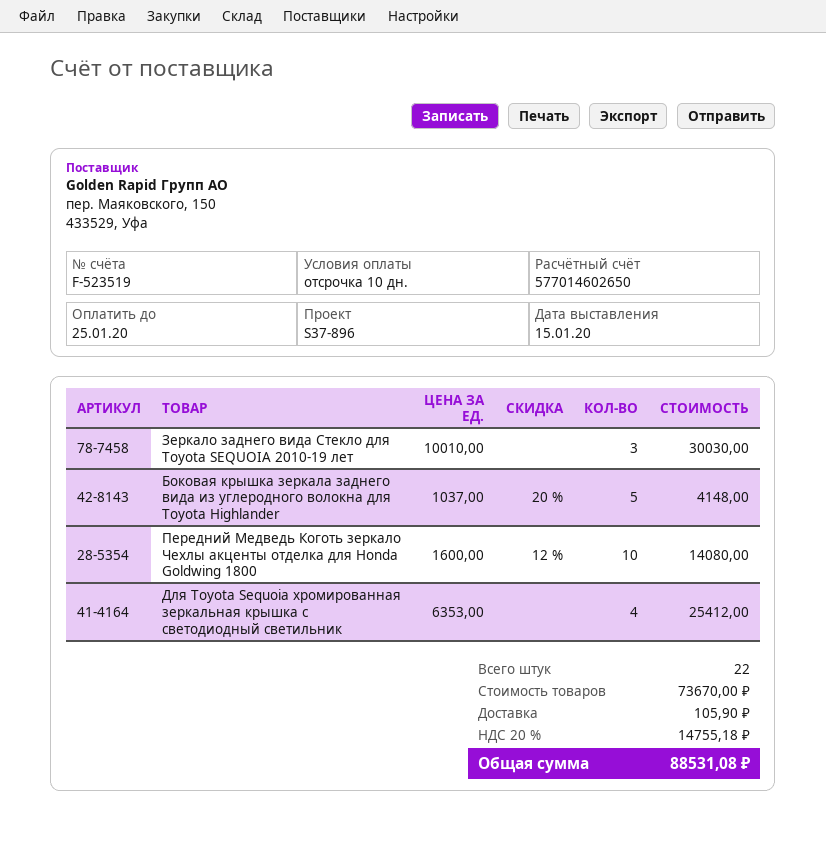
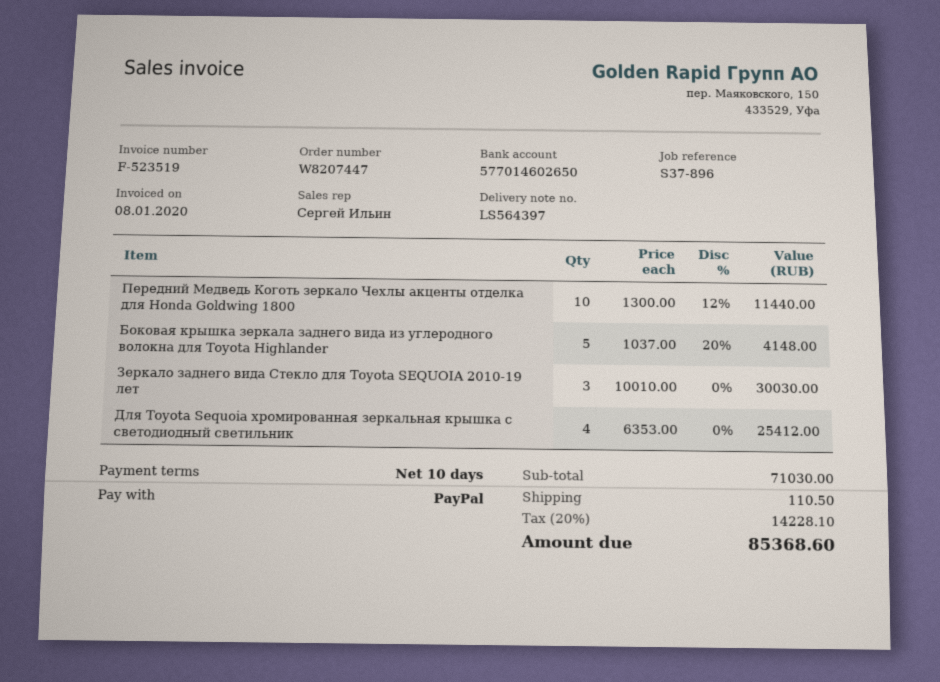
invoice date: 2020-01-15 -> 2020-01-08
Передний Медведь Коготь зеркало Чехлы акценты отделка для Honda Goldwing 1800: 10 x 1600.00 - 12% = 14080.00 -> 10 x 1300.00 - 12% = 11440.00
subtotal: 73670.00 -> 71030.00
shipping: 105.90 -> 110.50
tax: 20% = 14755.18 -> 20% = 14228.10
total: 88531.08 -> 85368.60

